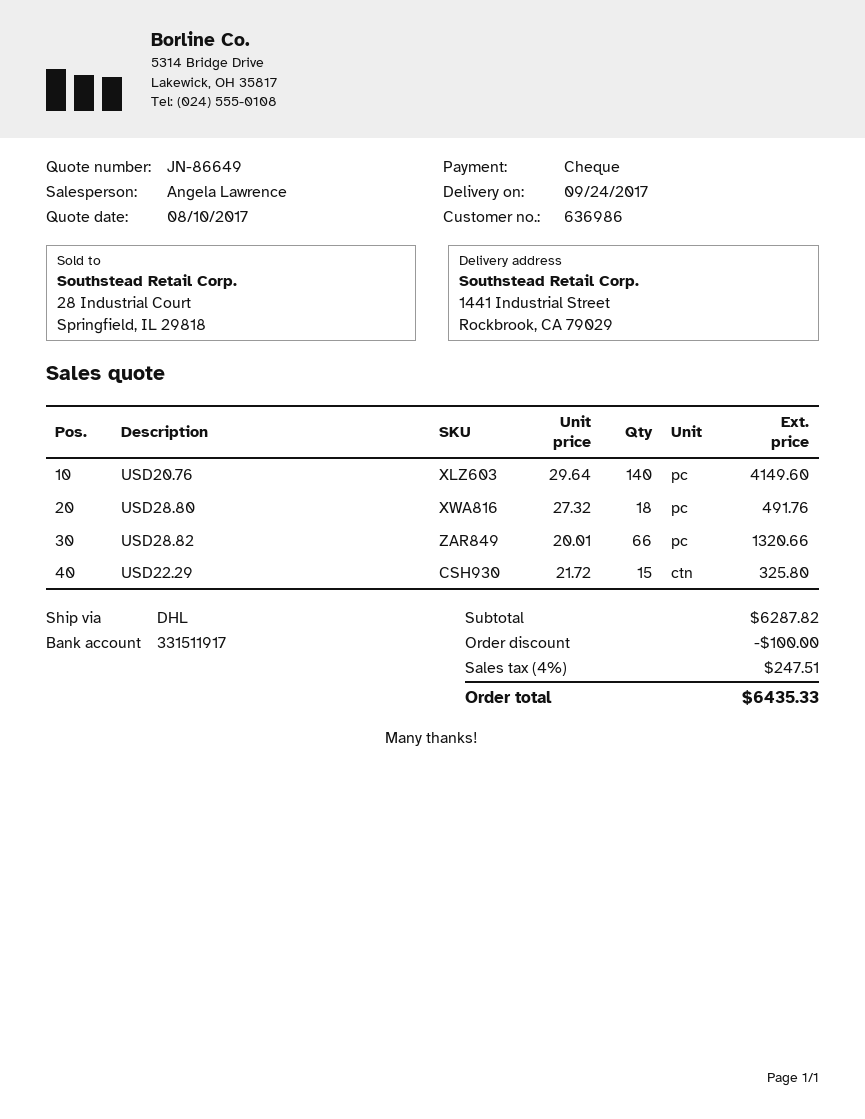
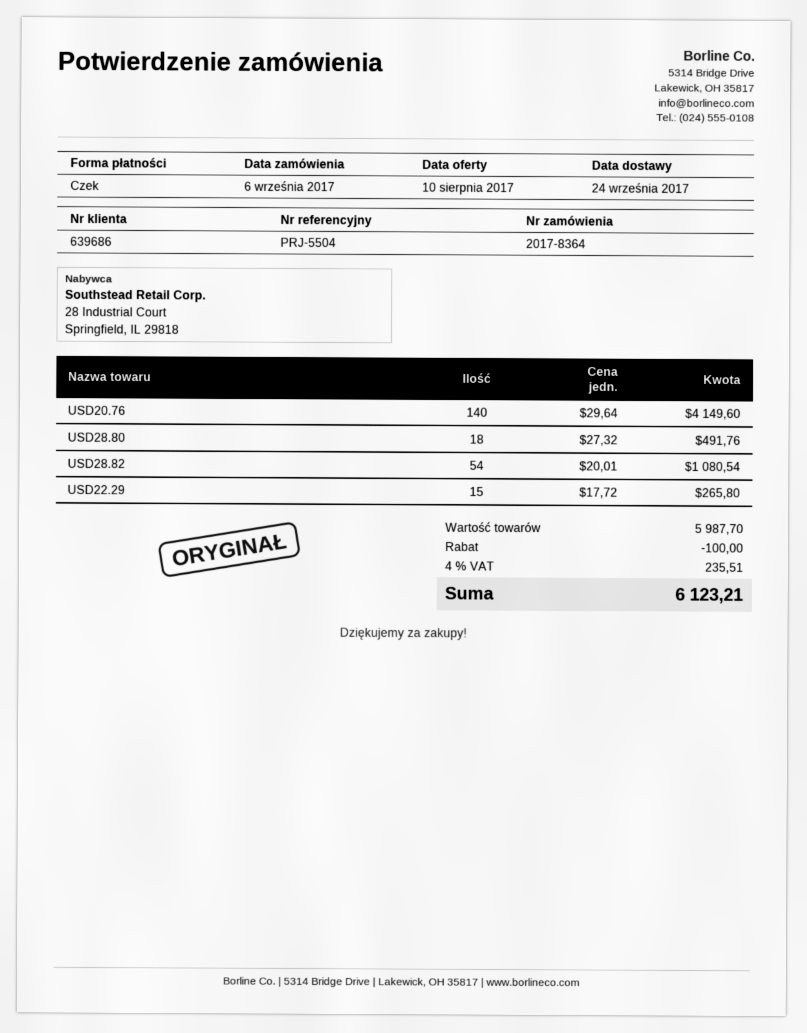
customer number: 636986 -> 639686
USD28.82: 66 x 20.01 = 1320.66 -> 54 x 20.01 = 1080.54
USD22.29: 15 x 21.72 = 325.80 -> 15 x 17.72 = 265.80
subtotal: 6287.82 -> 5987.70
tax: 4% = 247.51 -> 4% = 235.51
total: 6435.33 -> 6123.21

